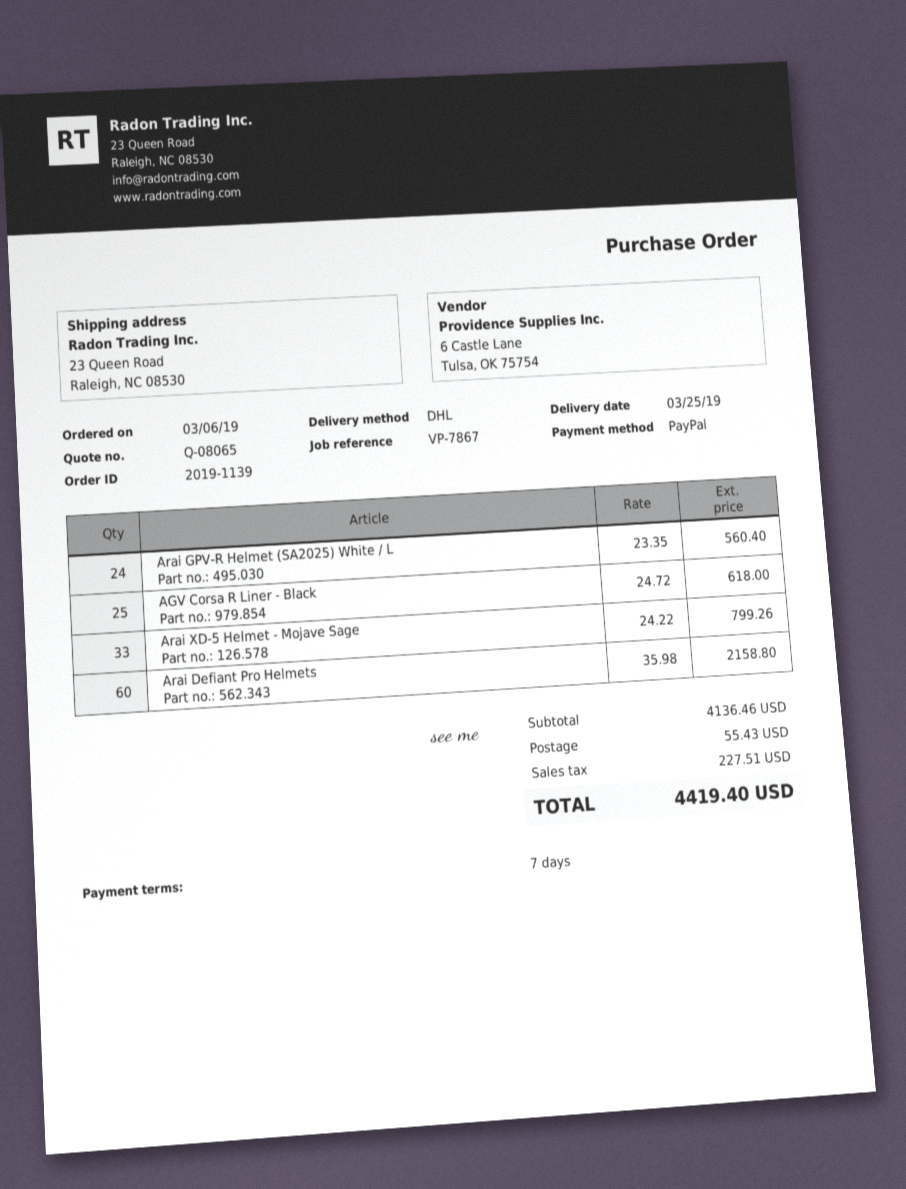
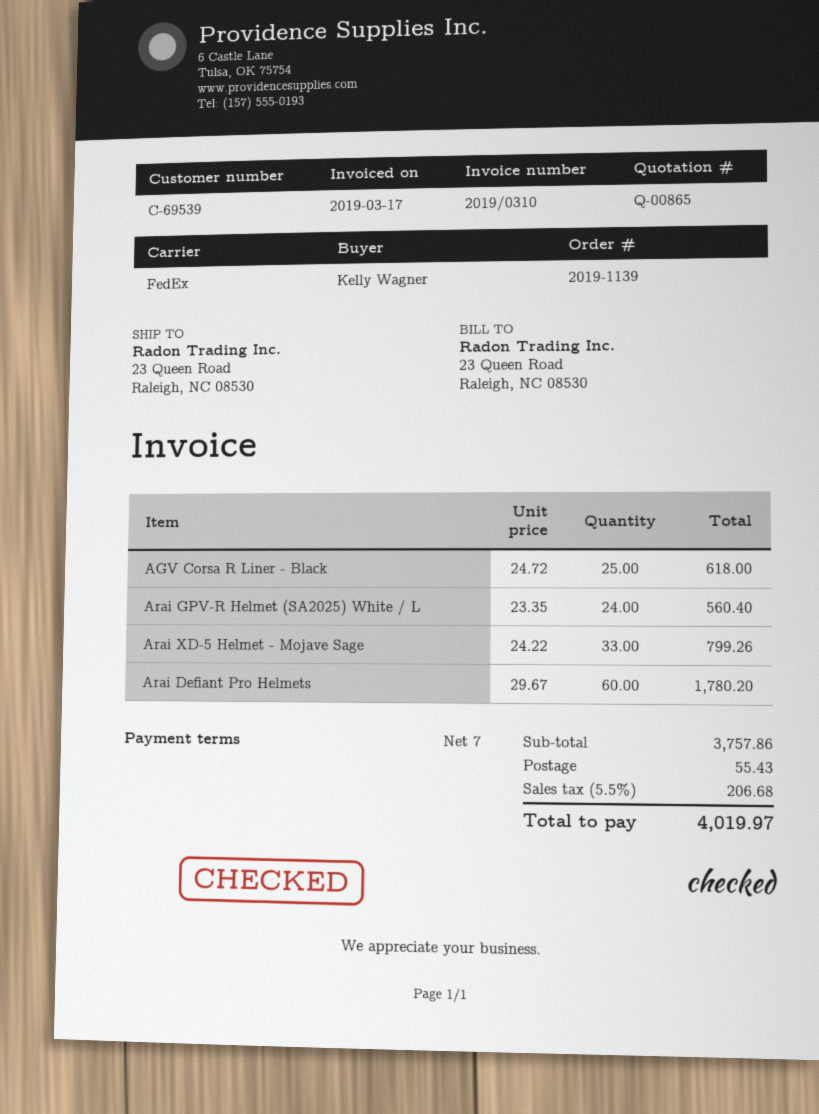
quote number: Q-08065 -> Q-00865
shipping method: DHL -> FedEx
Arai Defiant Pro Helmets: 60 x 35.98 = 2158.80 -> 60 x 29.67 = 1780.20
subtotal: 4136.46 -> 3757.86
tax: 227.51 -> 206.68
total: 4419.40 -> 4019.97

